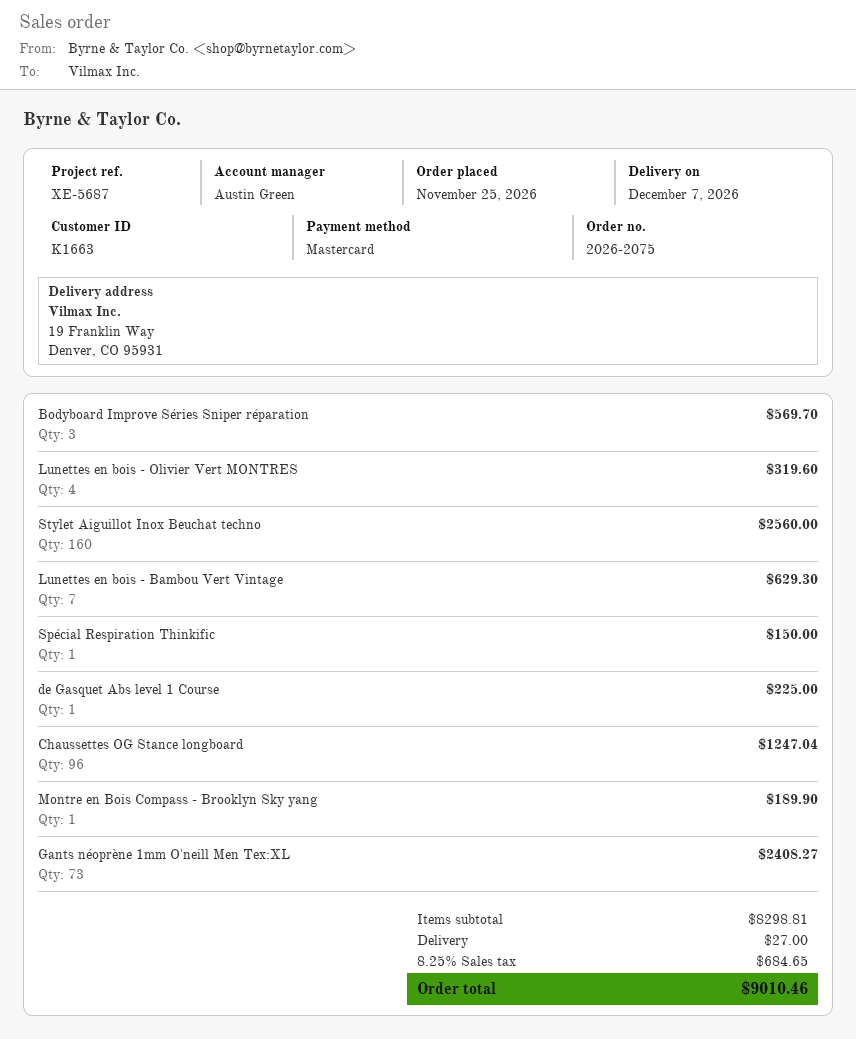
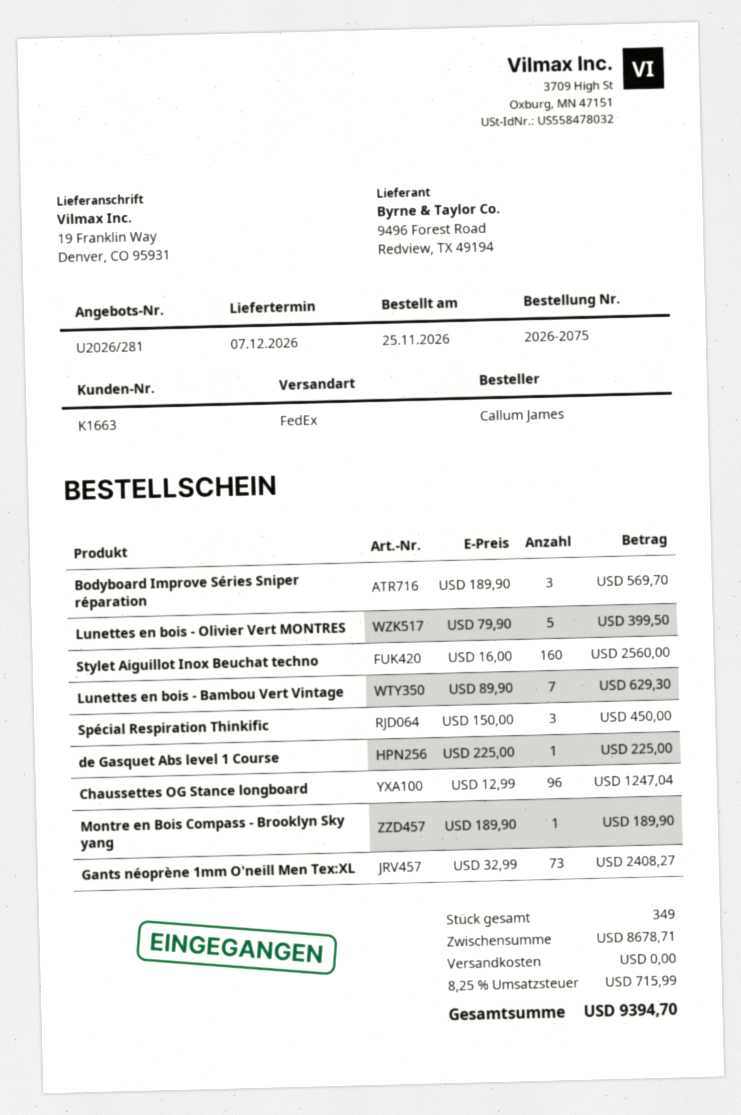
Lunettes en bois - Olivier Vert MONTRES: 4 for 319.60 -> 5 for 399.50
Spécial Respiration Thinkific: 1 for 150.00 -> 3 for 450.00
subtotal: 8298.81 -> 8678.71
shipping: 27.00 -> 0.00
tax: 8.25% = 684.65 -> 8.25% = 715.99
total: 9010.46 -> 9394.70

